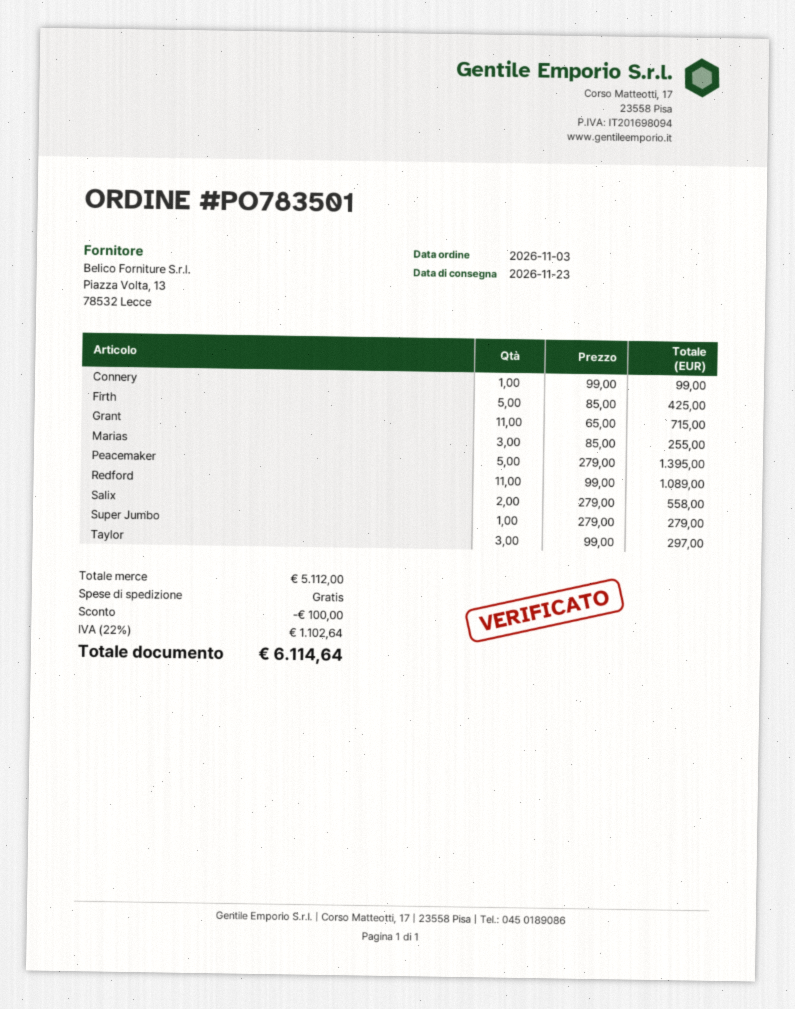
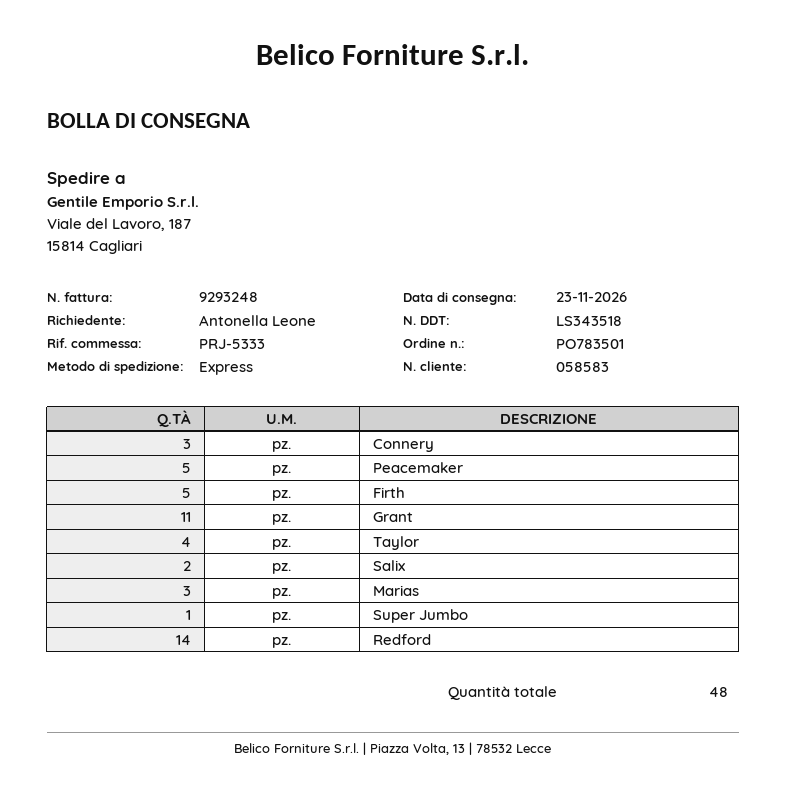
Connery: 1 -> 3
Redford: 11 -> 14
Taylor: 3 -> 4

